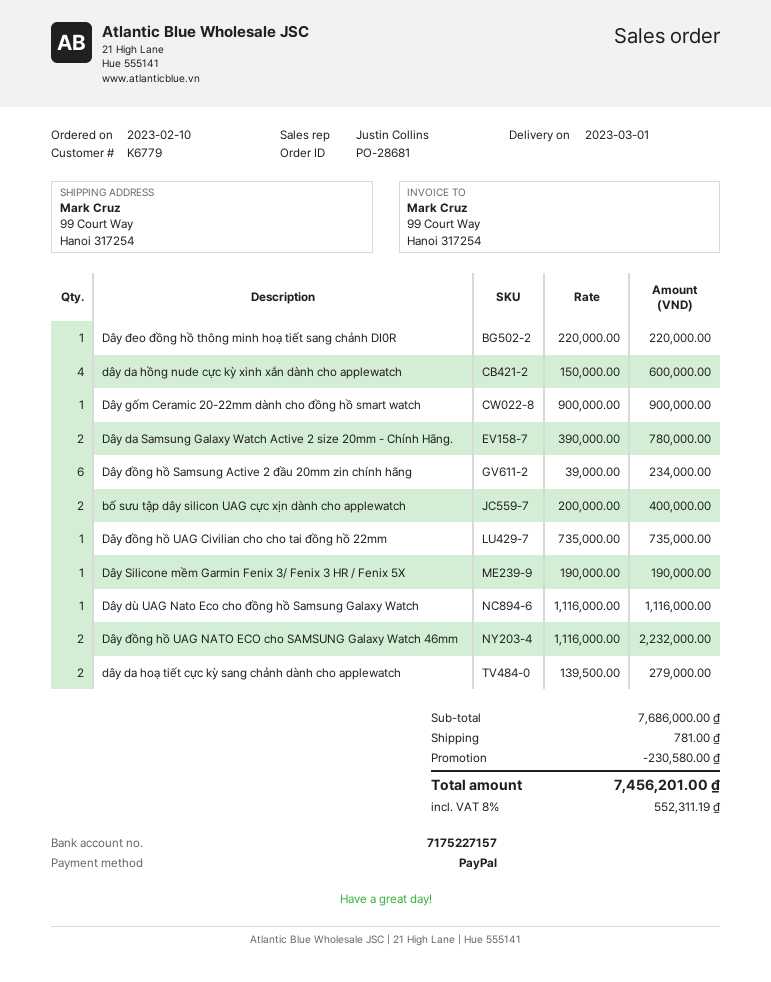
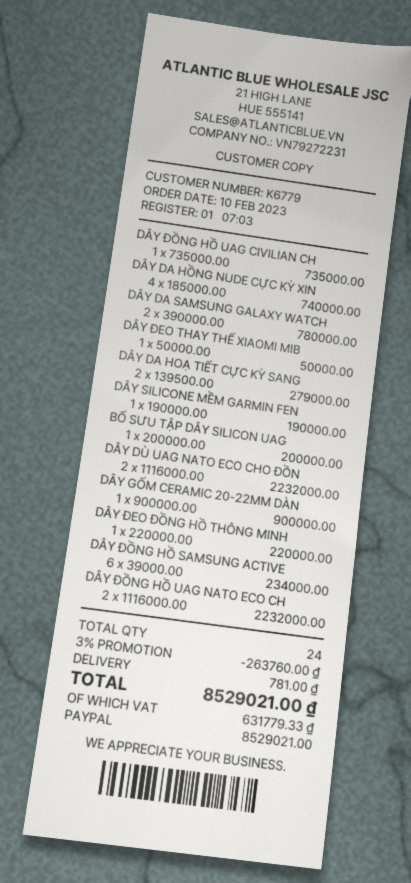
dây da hồng nude cực kỳ xinh xắn dành cho applewatch: 4 x 150000.00 = 600000.00 -> 4 x 185000.00 = 740000.00
bố sưu tập dây silicon UAG cực xịn dành cho applewatch: 2 x 200000.00 = 400000.00 -> 1 x 200000.00 = 200000.00
Dây dù UAG Nato Eco cho đồng hồ Samsung Galaxy Watch: 1 x 1116000.00 = 1116000.00 -> 2 x 1116000.00 = 2232000.00
DÂY ĐEO THAY THẾ XIAOMI MIB: none -> 1 x 50000.00 = 50000.00
discount: 230580.00 -> 263760.00
tax: 552311.19 -> 631779.33
total: 7456201.00 -> 8529021.00

